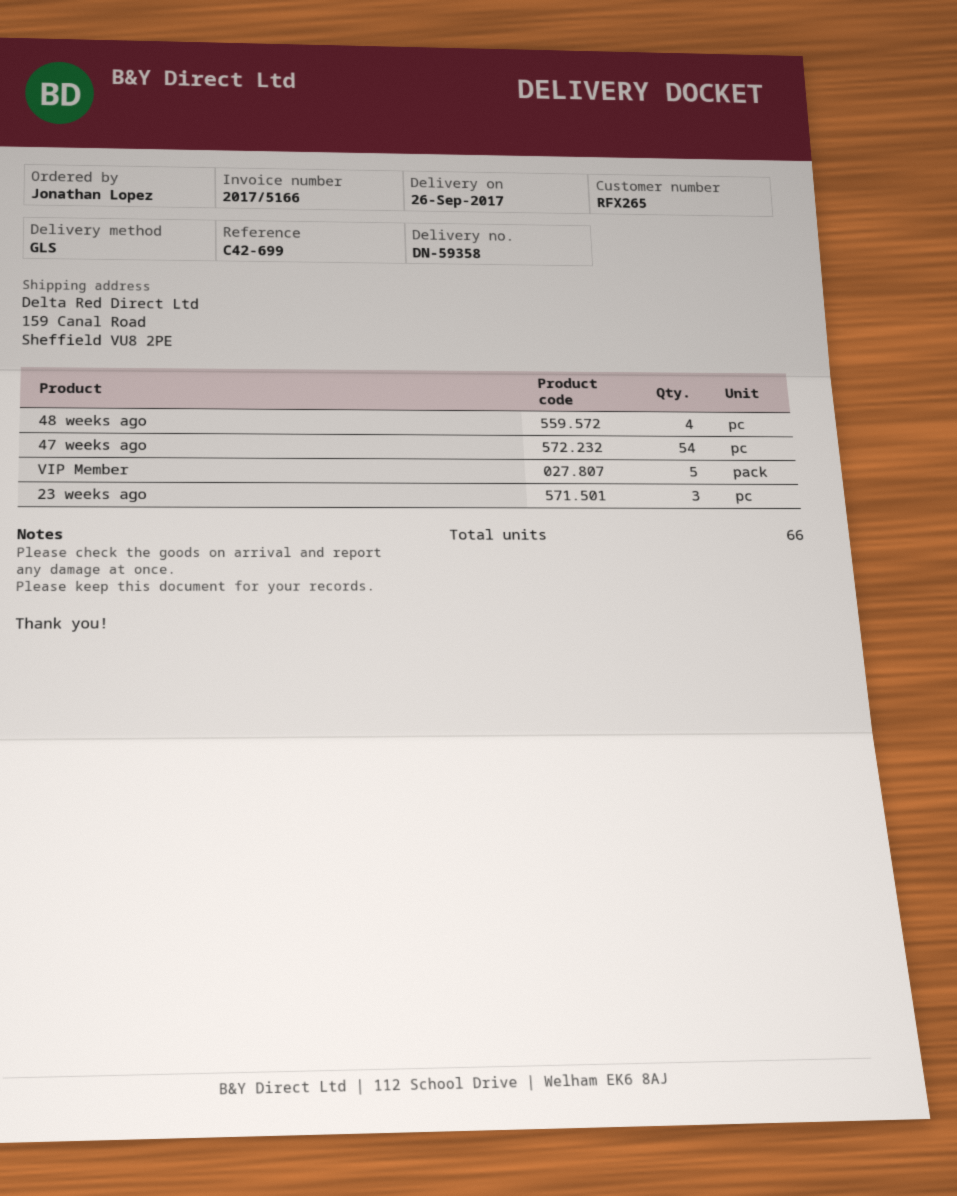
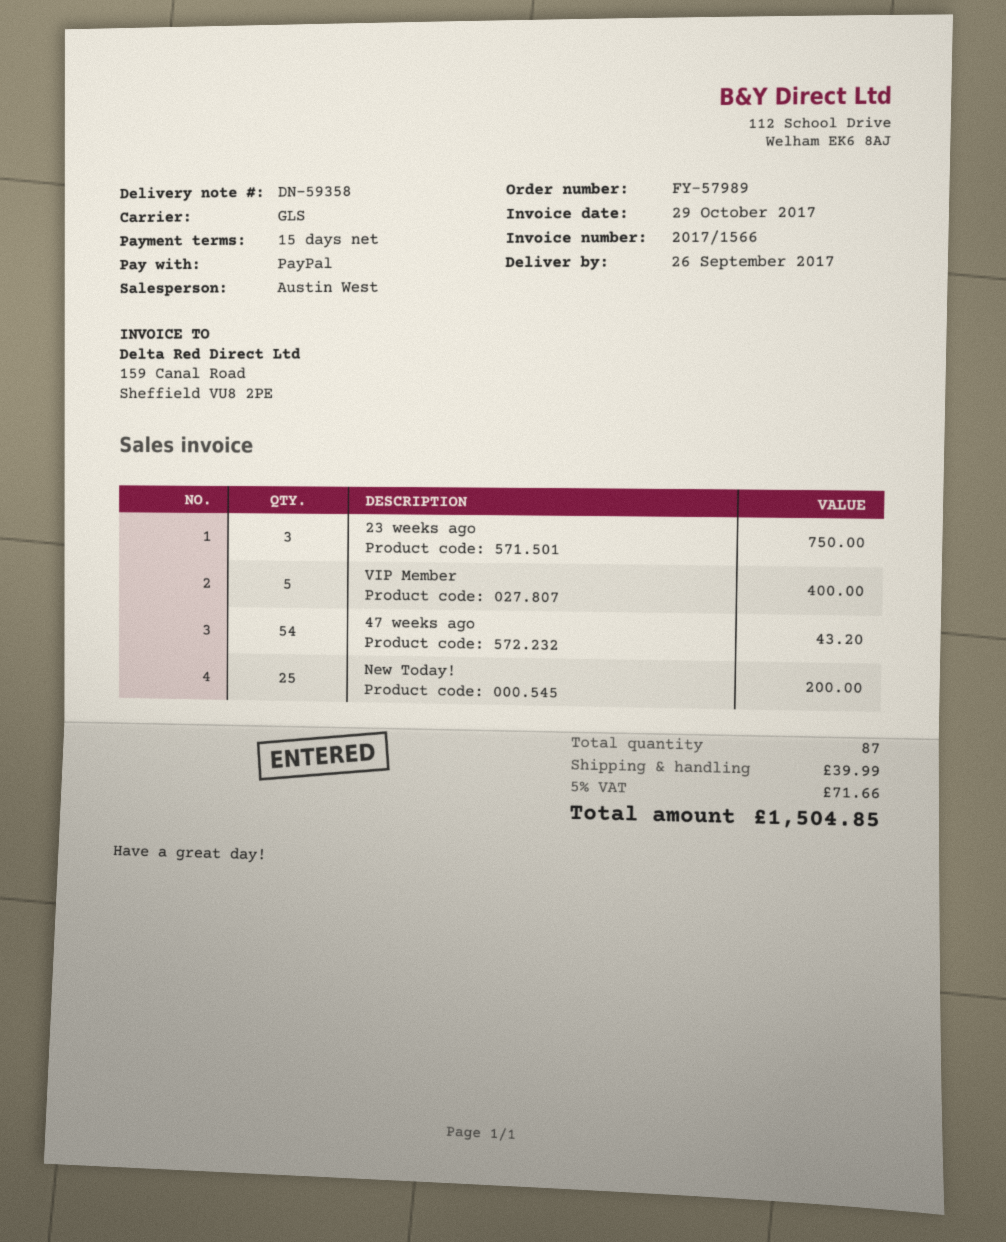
invoice number: 2017/5166 -> 2017/1566
48 weeks ago: 4 -> none
New Today!: none -> 25
total quantity: 66 -> 87

